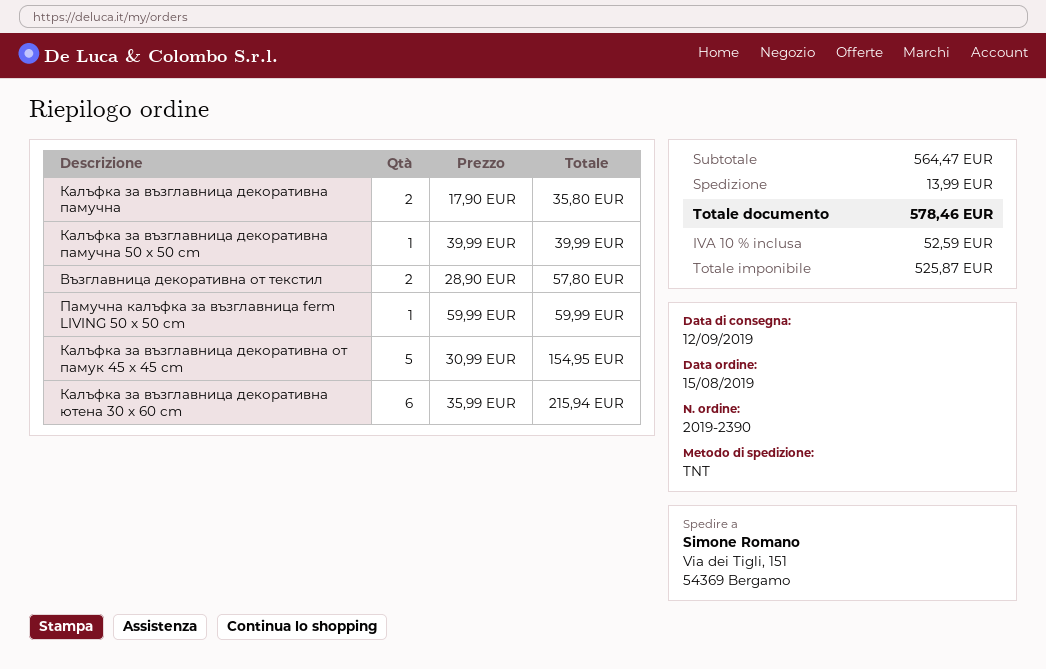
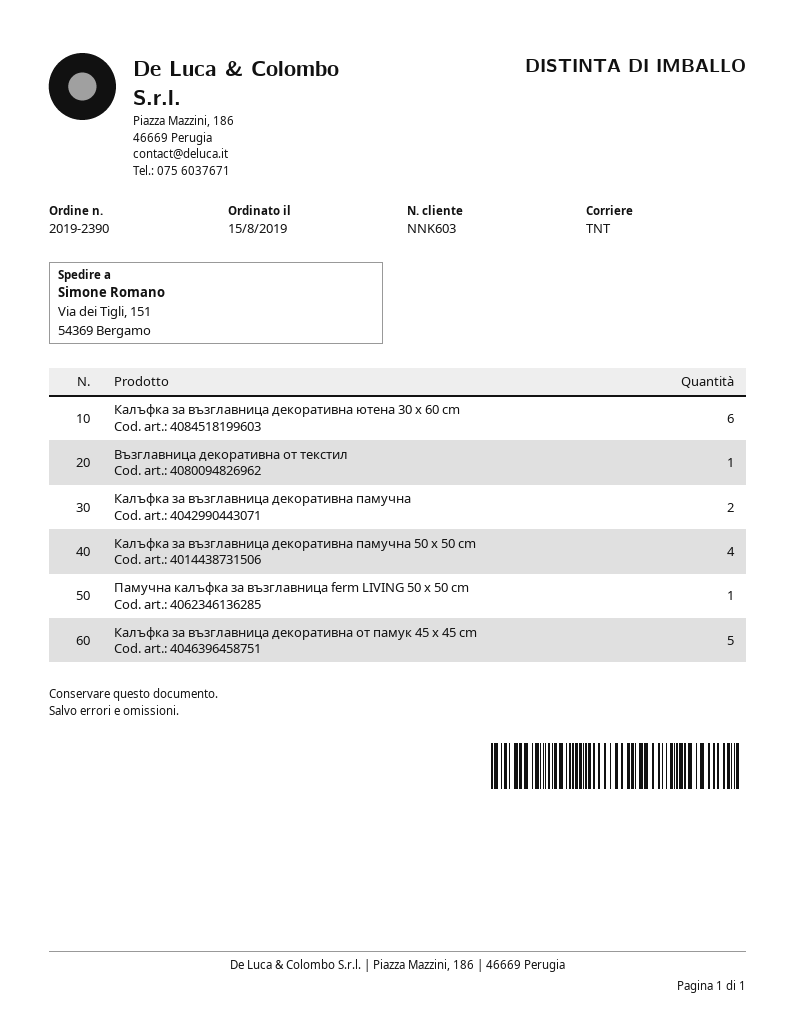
Калъфка за възглавница декоративна памучна 50 x 50 cm: 1 -> 4
Възглавница декоративна от текстил: 2 -> 1

